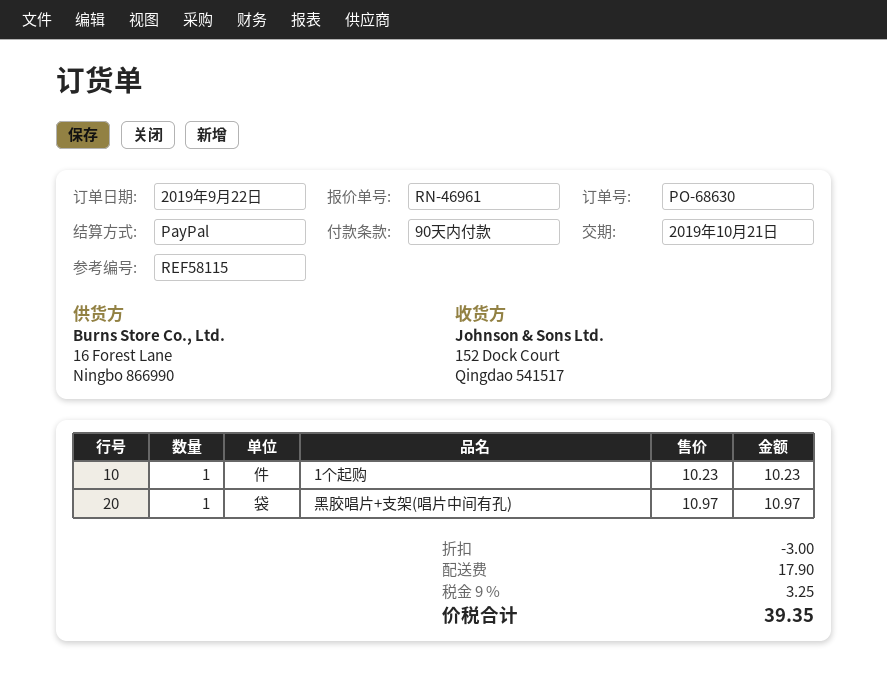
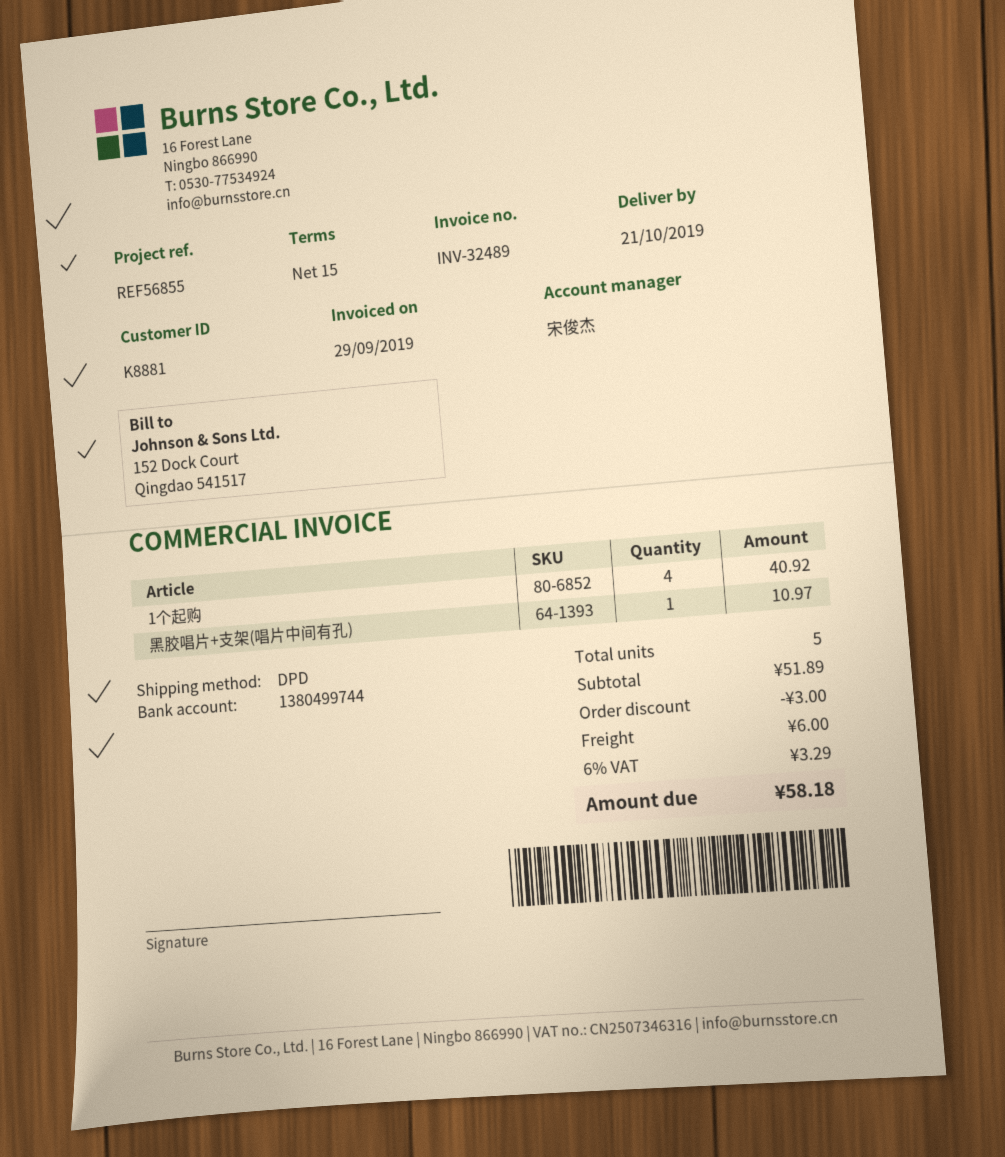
payment terms: 90 days -> 15 days
reference: REF58115 -> REF56855
1个起购: 1 for 10.23 -> 4 for 40.92
shipping: 17.90 -> 6.00
tax: 9% = 3.25 -> 6% = 3.29
total: 39.35 -> 58.18

